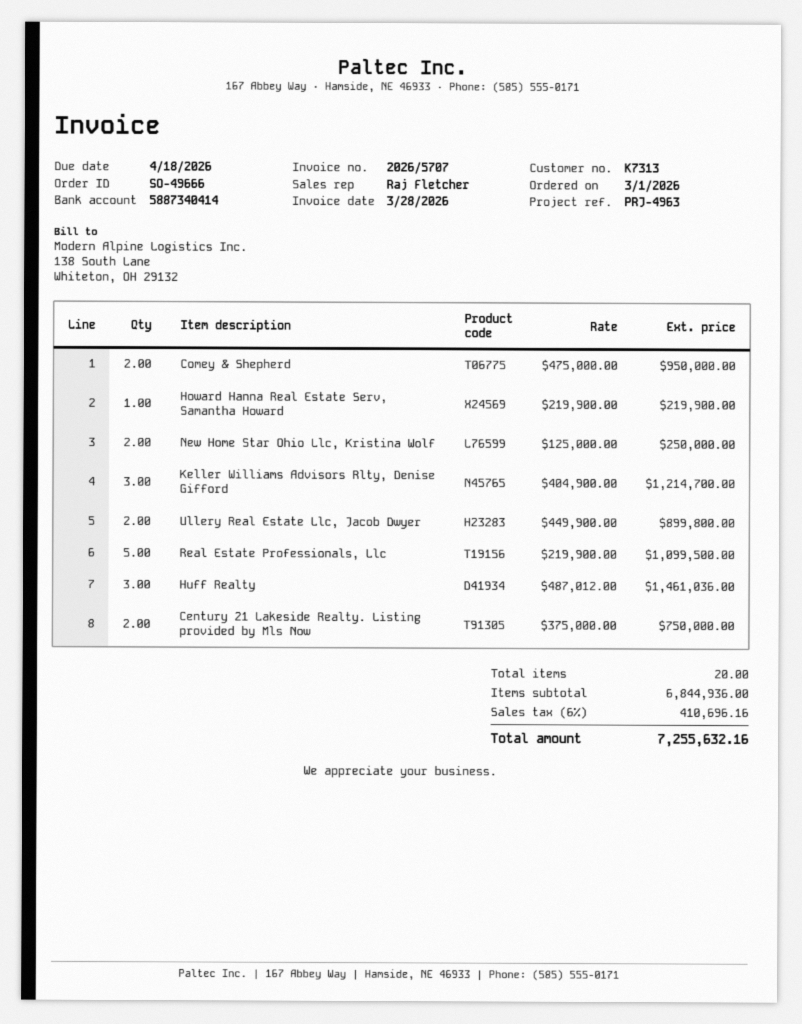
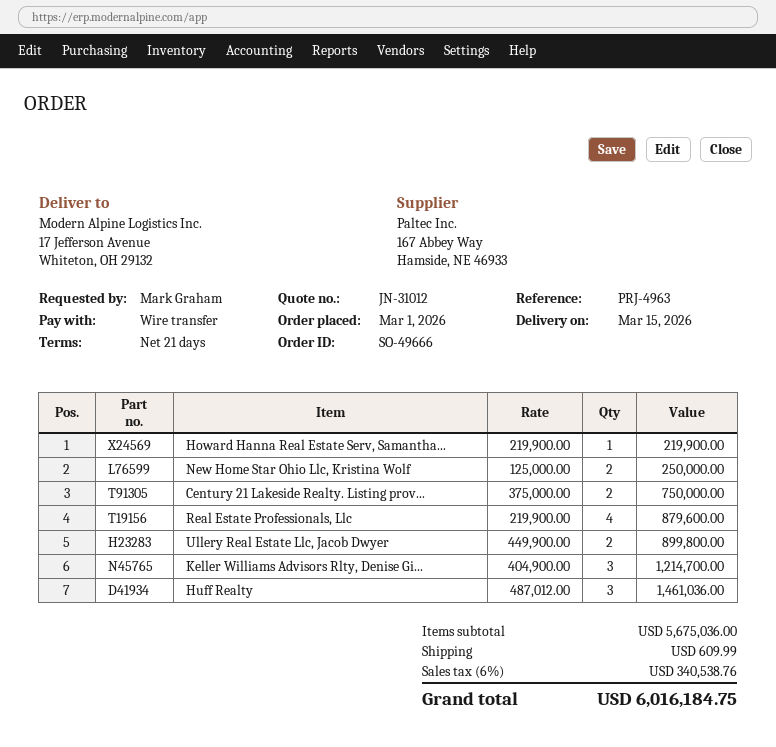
Comey & Shepherd: 2 x 475000.00 = 950000.00 -> none
Real Estate Professionals, Llc: 5 x 219900.00 = 1099500.00 -> 4 x 219900.00 = 879600.00
subtotal: 6844936.00 -> 5675036.00
shipping: none -> 609.99
tax: 6% = 410696.16 -> 6% = 340538.76
total: 7255632.16 -> 6016184.75

